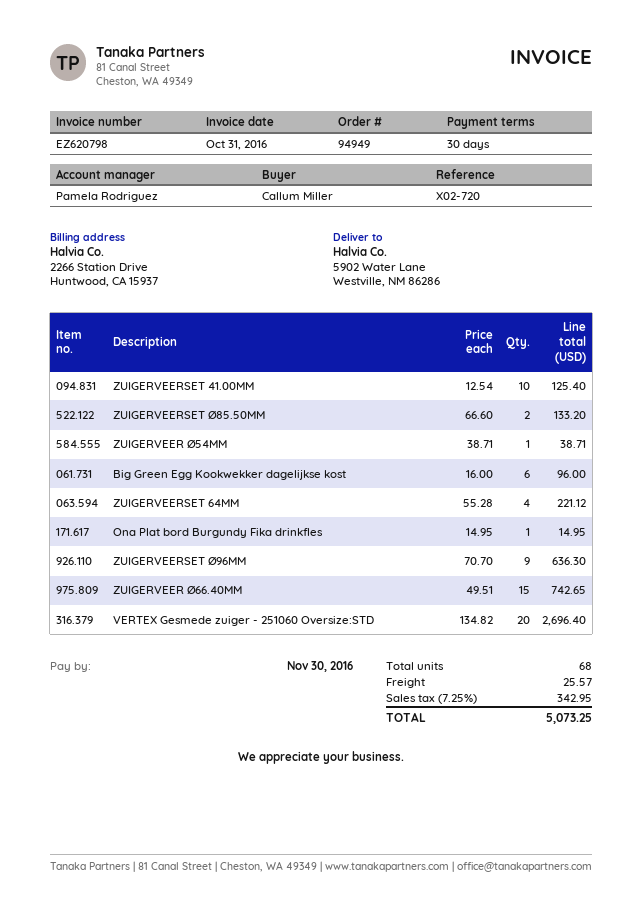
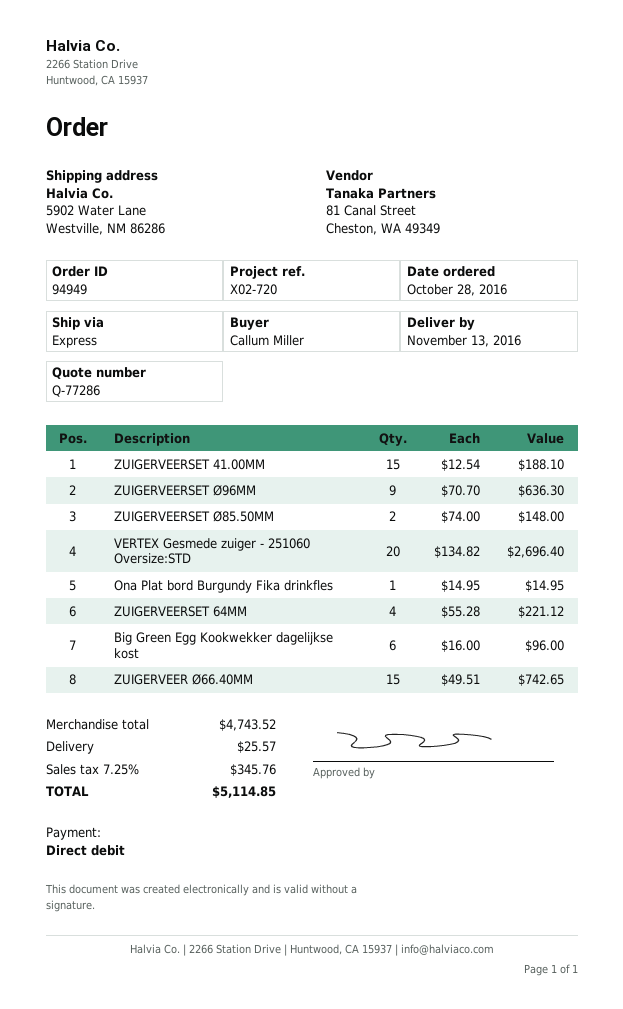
ZUIGERVEERSET 41.00MM: 10 x 12.54 = 125.40 -> 15 x 12.54 = 188.10
ZUIGERVEERSET Ø85.50MM: 2 x 66.60 = 133.20 -> 2 x 74.00 = 148.00
ZUIGERVEER Ø54MM: 1 x 38.71 = 38.71 -> none
tax: 7.25% = 342.95 -> 7.25% = 345.76
total: 5073.25 -> 5114.85

